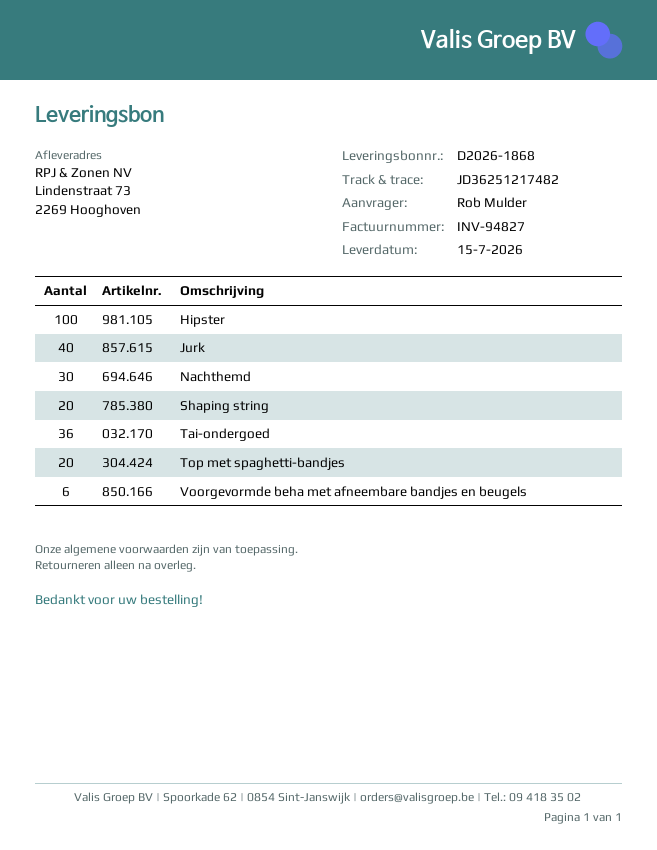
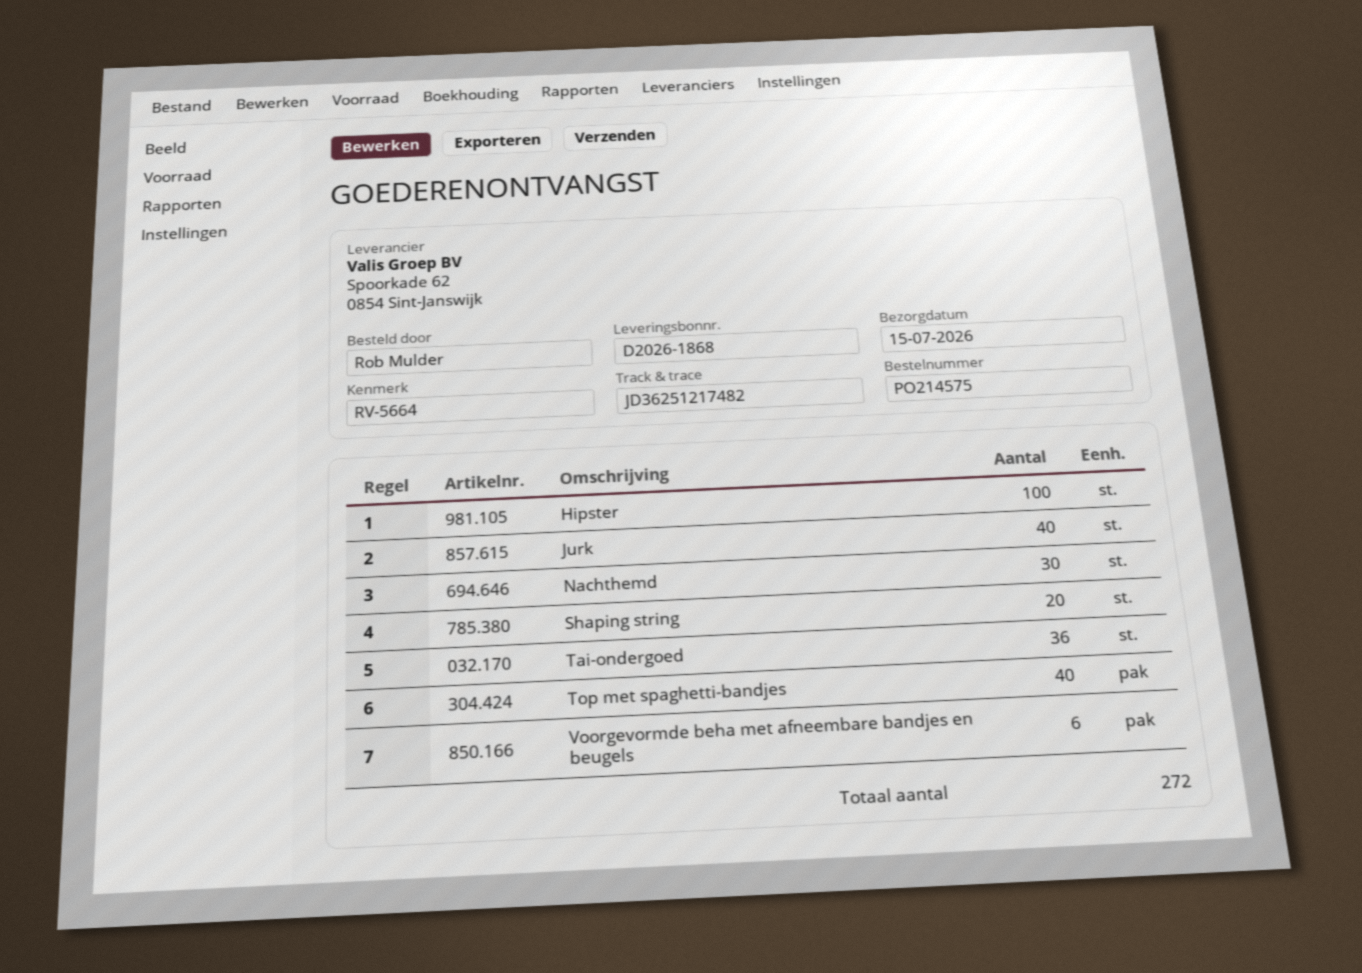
Top met spaghetti-bandjes: 20 -> 40

